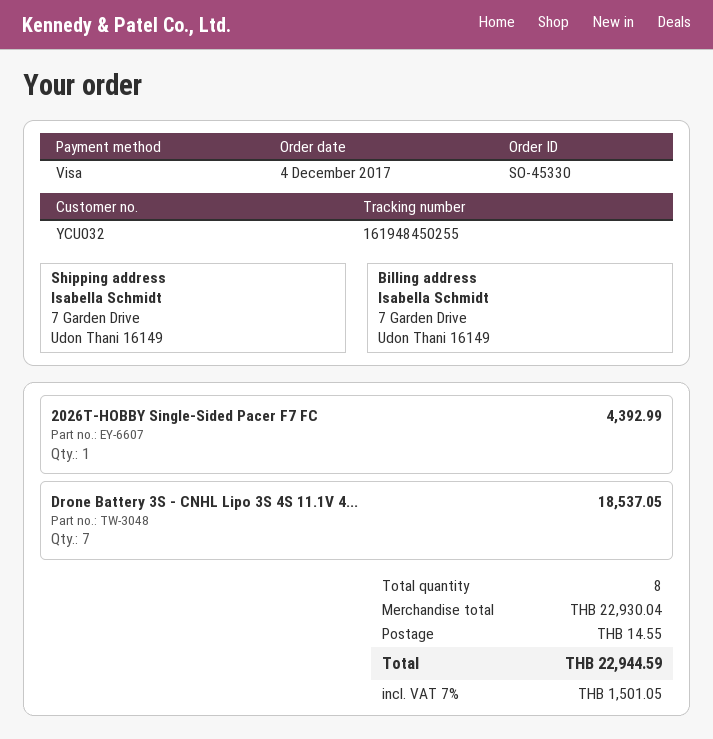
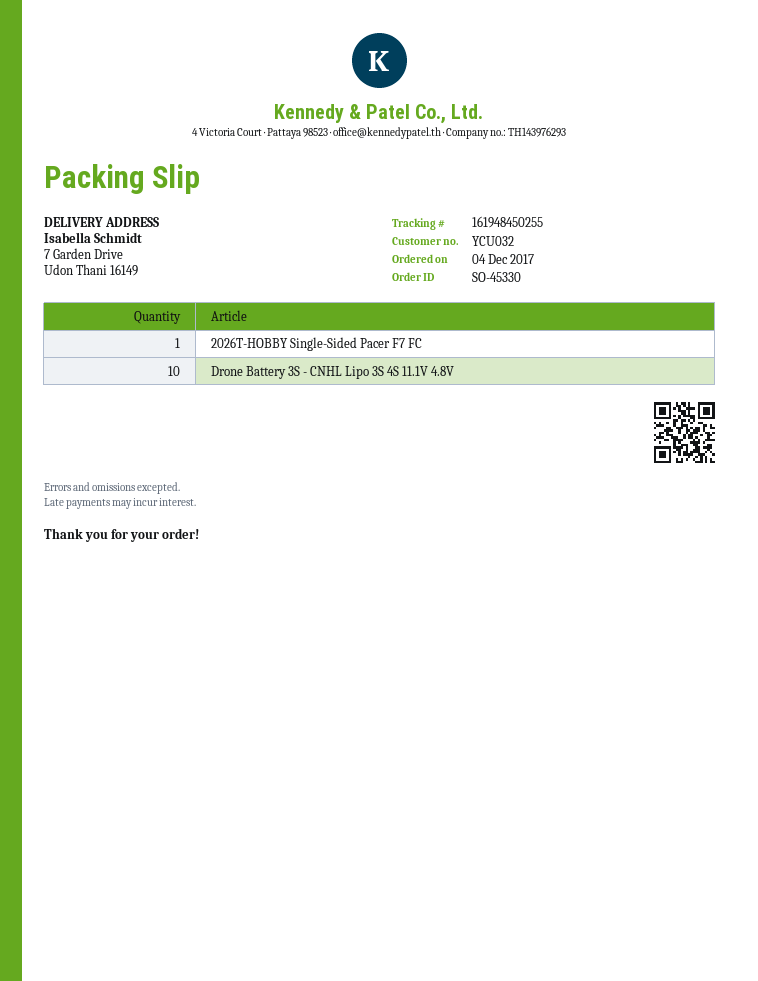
Drone Battery 3S - CNHL Lipo 3S 4S 11.1V 4...: 7 -> 10

